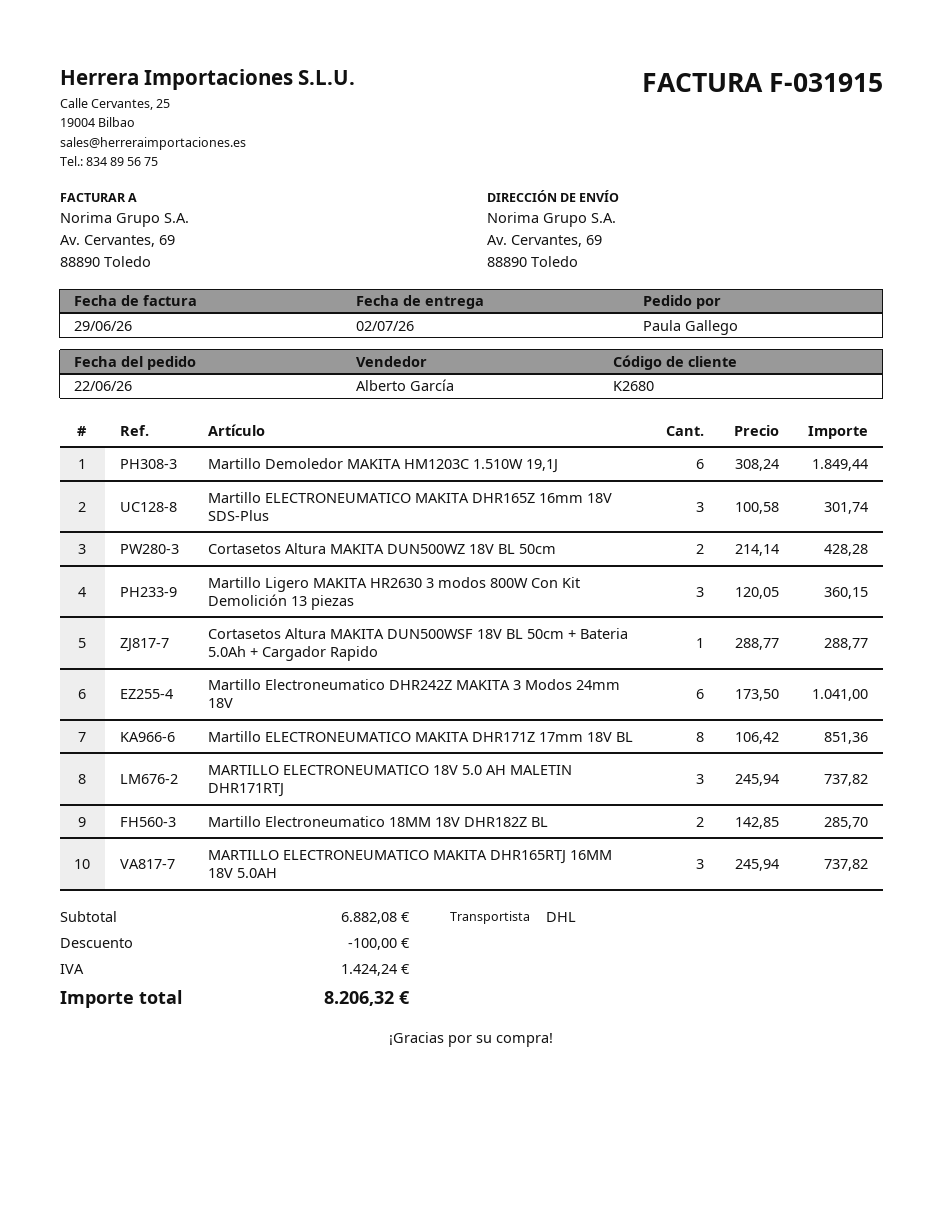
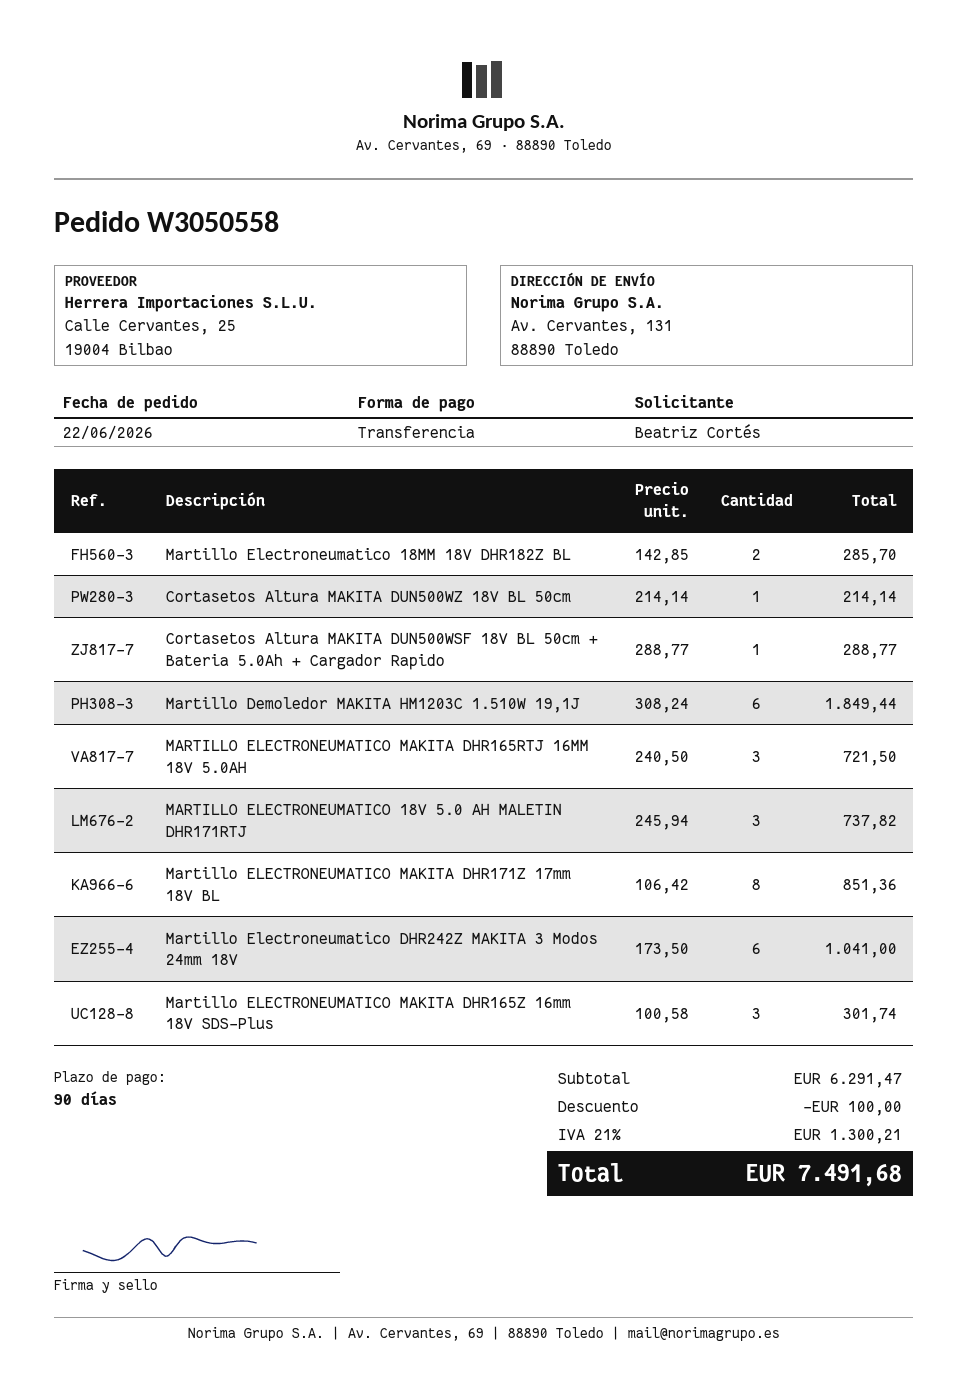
ordered by: Paula Gallego -> Beatriz Cortés
ship to: Av. Cervantes, 69, 88890 Toledo -> Av. Cervantes, 131, 88890 Toledo
Cortasetos Altura MAKITA DUN500WZ 18V BL 50cm: 2 x 214.14 = 428.28 -> 1 x 214.14 = 214.14
Martillo Ligero MAKITA HR2630 3 modos 800W Con Kit Demolición 13 piezas: 3 x 120.05 = 360.15 -> none
MARTILLO ELECTRONEUMATICO MAKITA DHR165RTJ 16MM 18V 5.0AH: 3 x 245.94 = 737.82 -> 3 x 240.50 = 721.50
subtotal: 6882.08 -> 6291.47
tax: 1424.24 -> 1300.21
total: 8206.32 -> 7491.68

